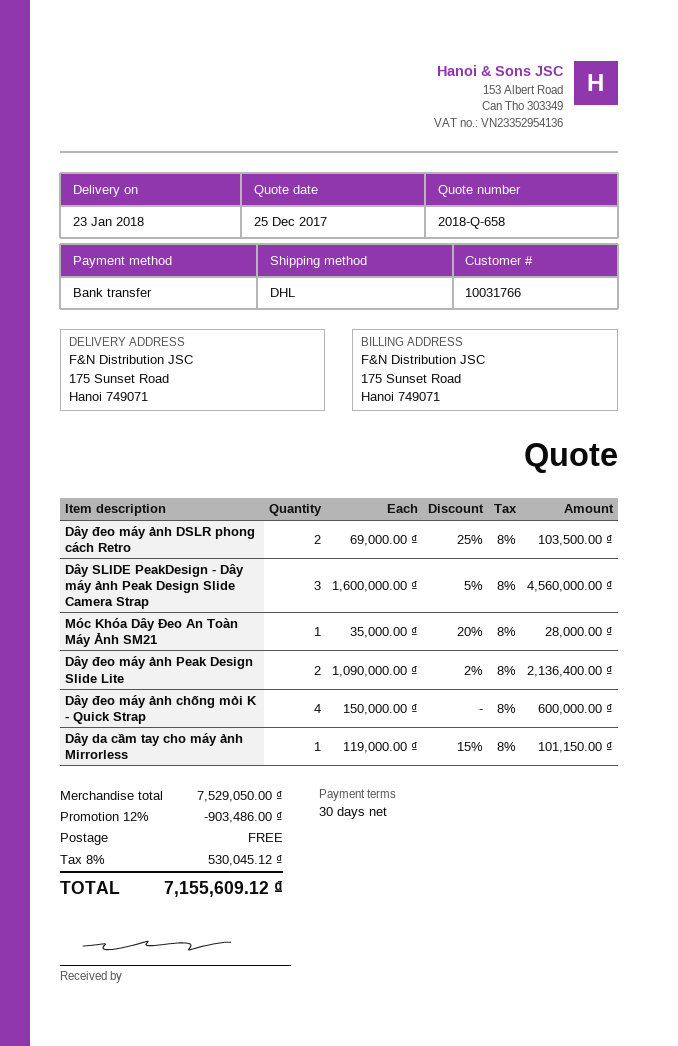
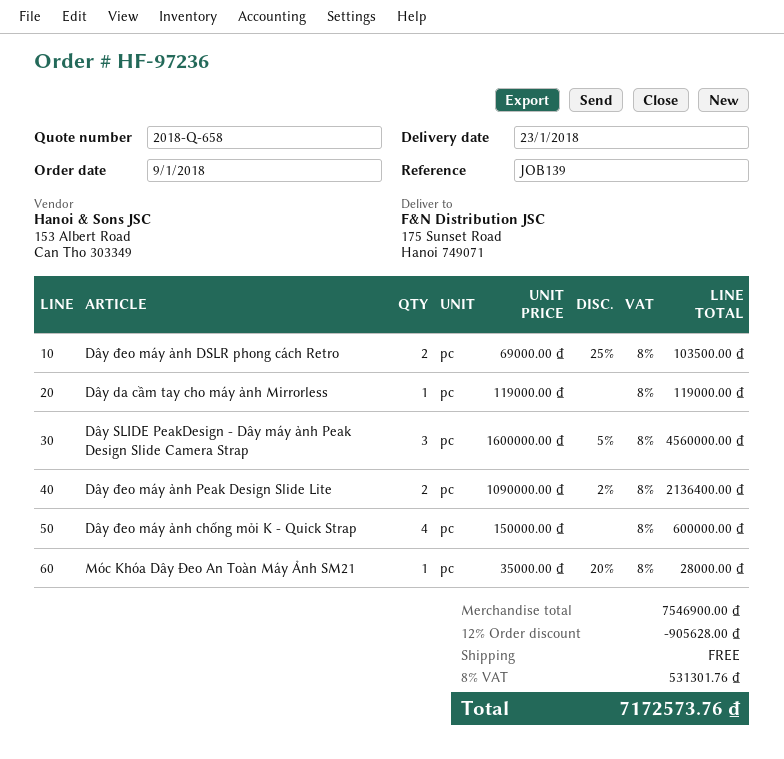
Dây da cầm tay cho máy ảnh Mirrorless: 1 x 119000.00 - 15% = 101150.00 -> 1 x 119000.00 = 119000.00
subtotal: 7529050.00 -> 7546900.00
discount: 12% = 903486.00 -> 12% = 905628.00
tax: 8% = 530045.12 -> 8% = 531301.76
total: 7155609.12 -> 7172573.76

